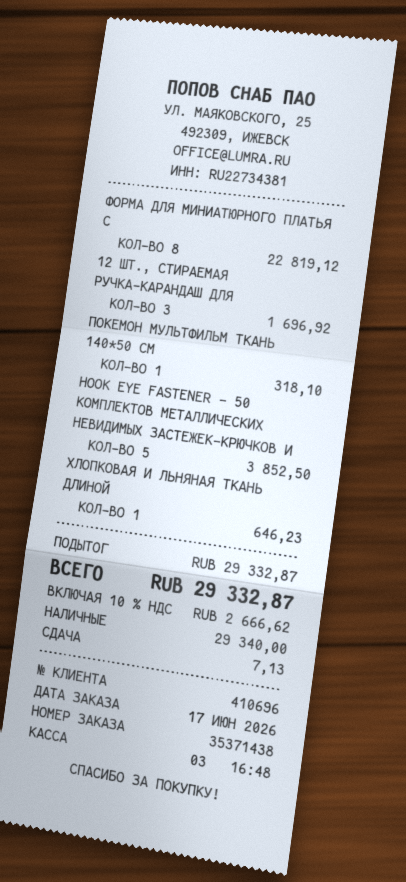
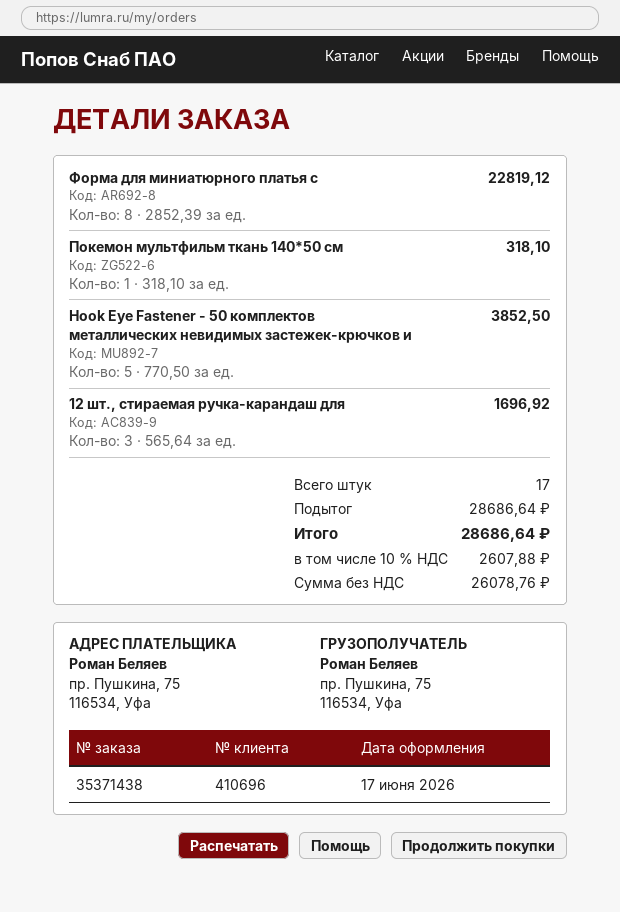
ХЛОПКОВАЯ И ЛЬНЯНАЯ ТКАНЬ ДЛИНОЙ: 1 for 646.23 -> none
subtotal: 29332.87 -> 28686.64
tax: 10% = 2666.62 -> 10% = 2607.88
total: 29332.87 -> 28686.64

